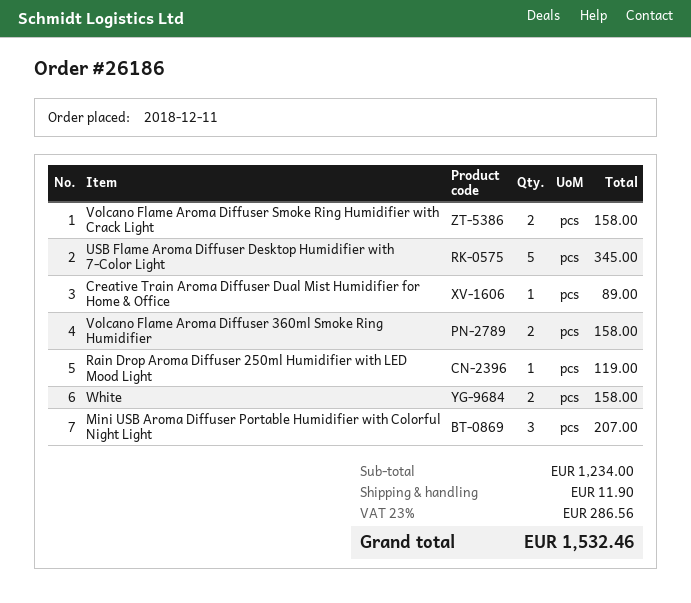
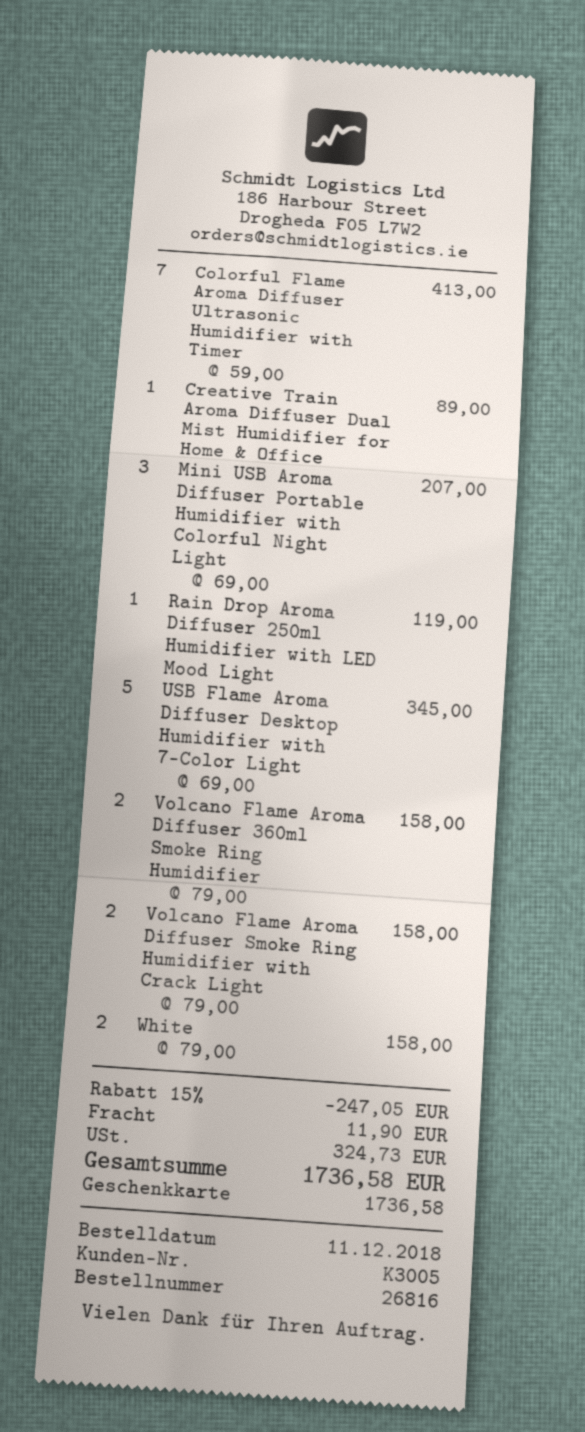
order number: 26186 -> 26816
Colorful Flame Aroma Diffuser Ultrasonic Humidifier with Timer: none -> 7 for 413.00
discount: none -> 15% = 247.05
tax: 286.56 -> 324.73
total: 1532.46 -> 1736.58

